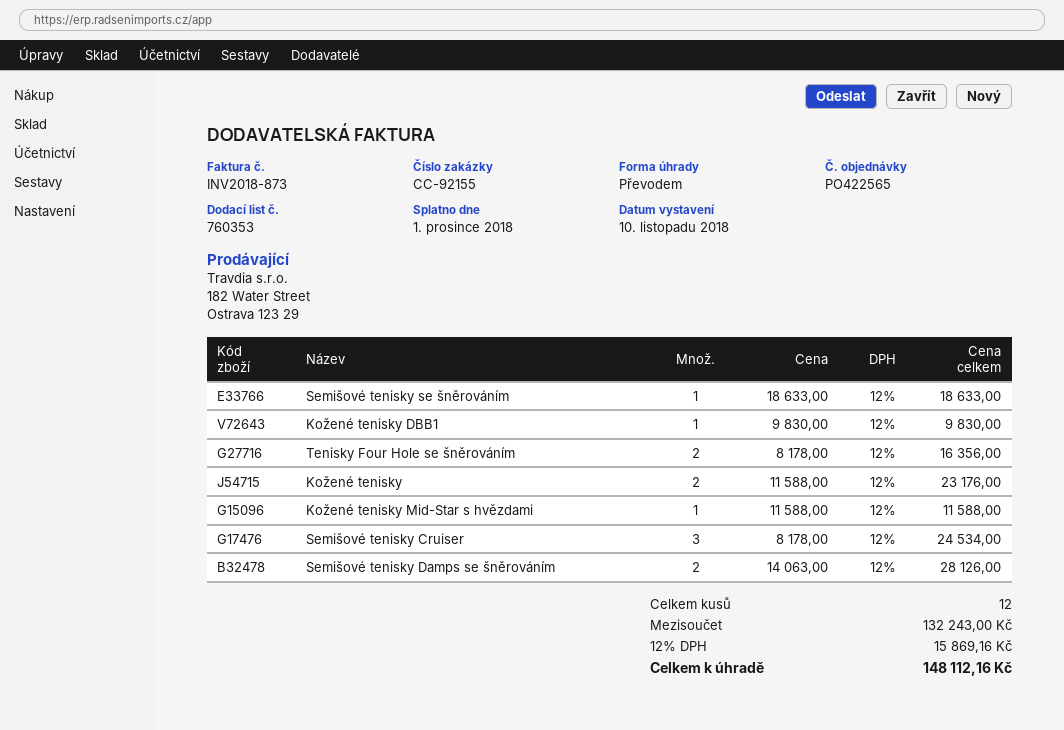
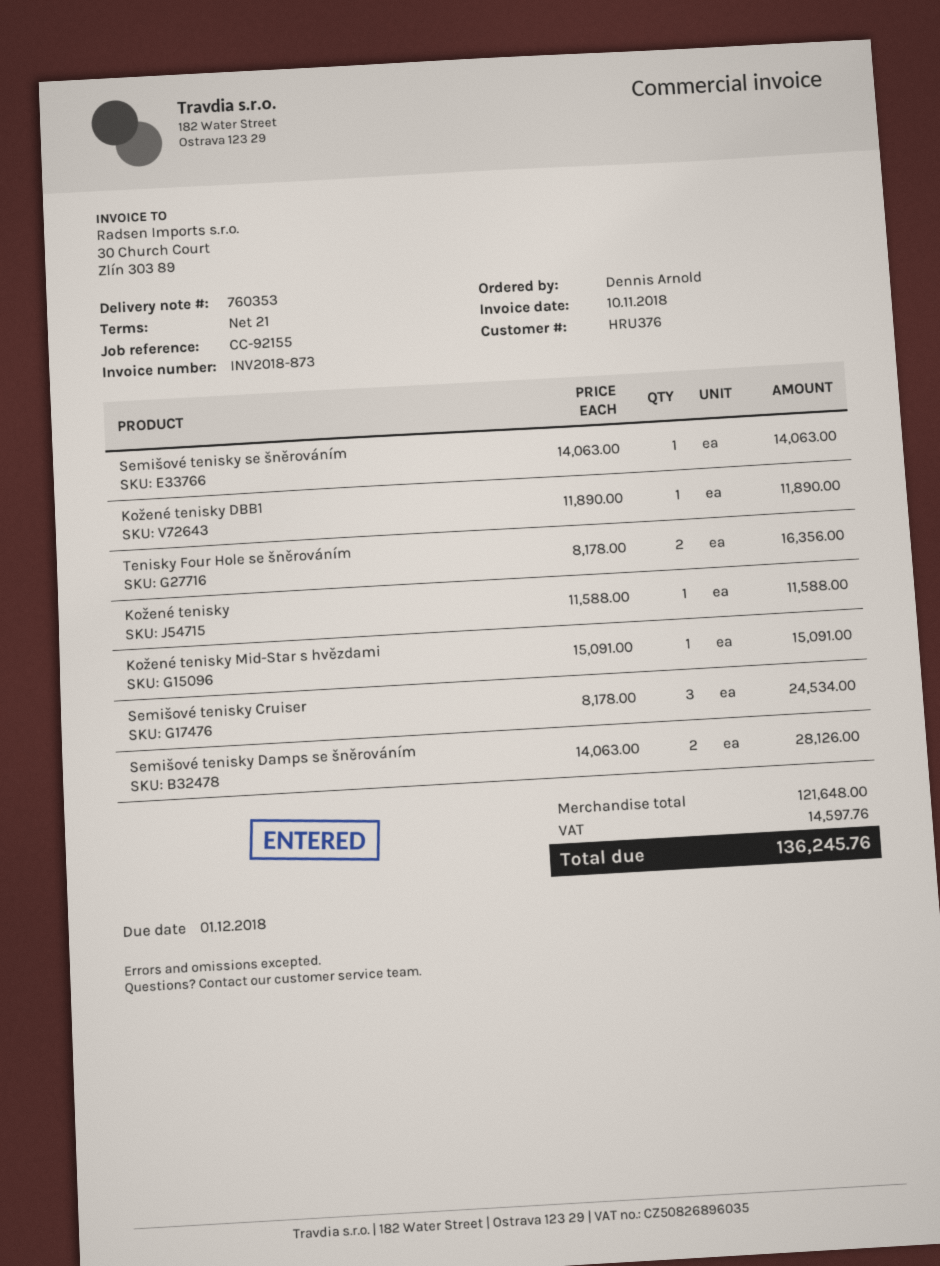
Semišové tenisky se šněrováním: 1 x 18633.00 = 18633.00 -> 1 x 14063.00 = 14063.00
Kožené tenisky DBB1: 1 x 9830.00 = 9830.00 -> 1 x 11890.00 = 11890.00
Kožené tenisky: 2 x 11588.00 = 23176.00 -> 1 x 11588.00 = 11588.00
Kožené tenisky Mid-Star s hvězdami: 1 x 11588.00 = 11588.00 -> 1 x 15091.00 = 15091.00
subtotal: 132243.00 -> 121648.00
tax: 15869.16 -> 14597.76
total: 148112.16 -> 136245.76

